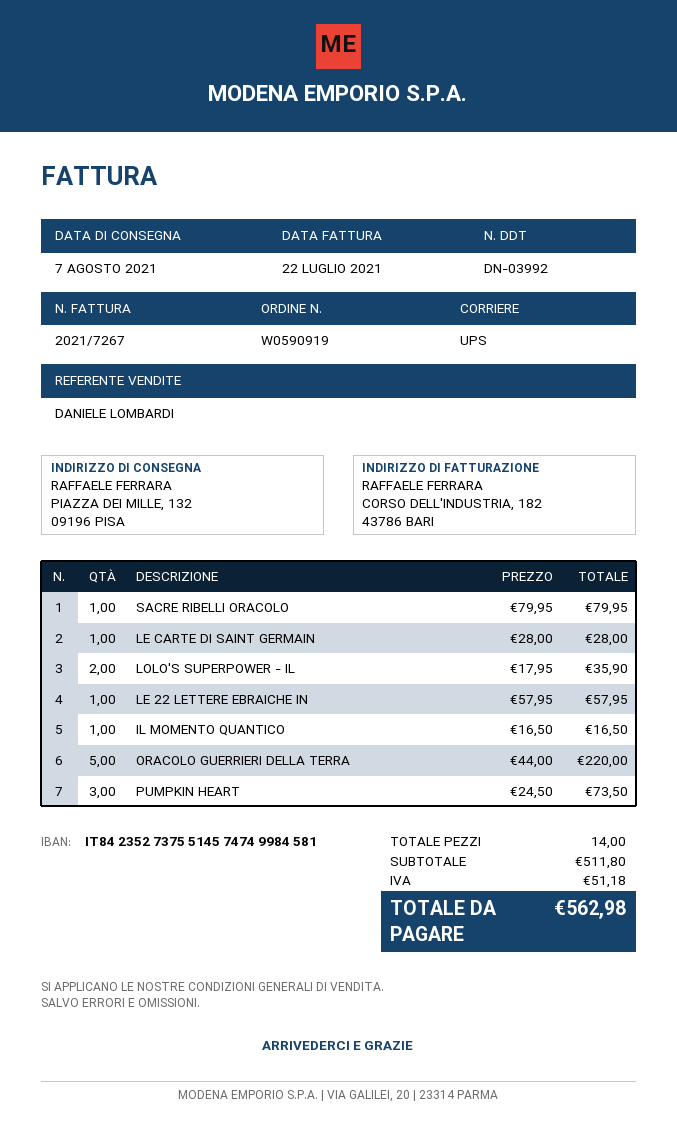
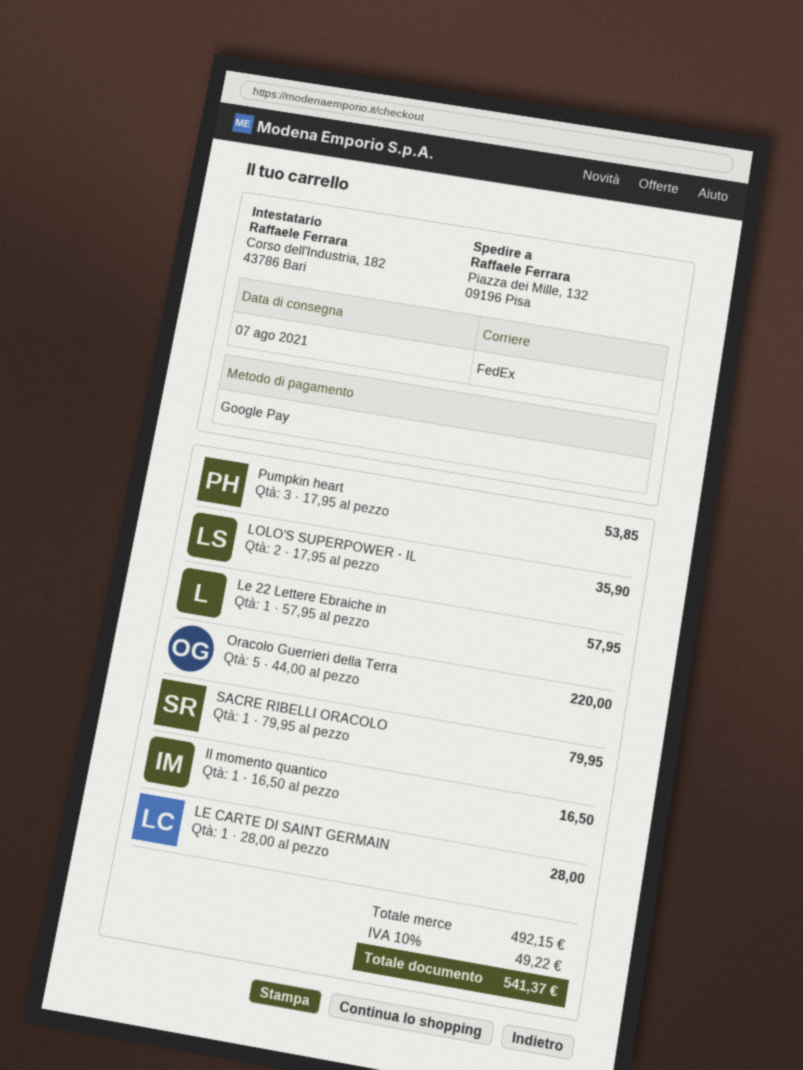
shipping method: UPS -> FedEx
PUMPKIN HEART: 3 x 24.50 = 73.50 -> 3 x 17.95 = 53.85
subtotal: 511.80 -> 492.15
tax: 51.18 -> 49.22
total: 562.98 -> 541.37

